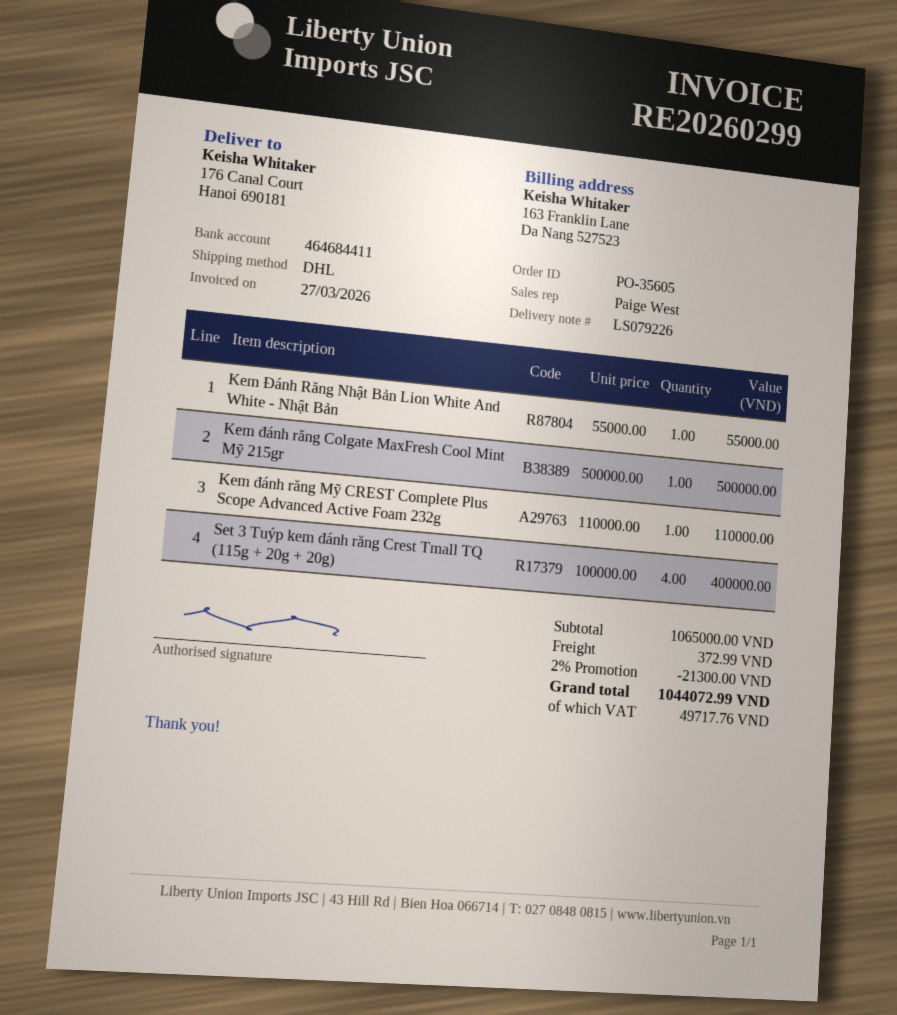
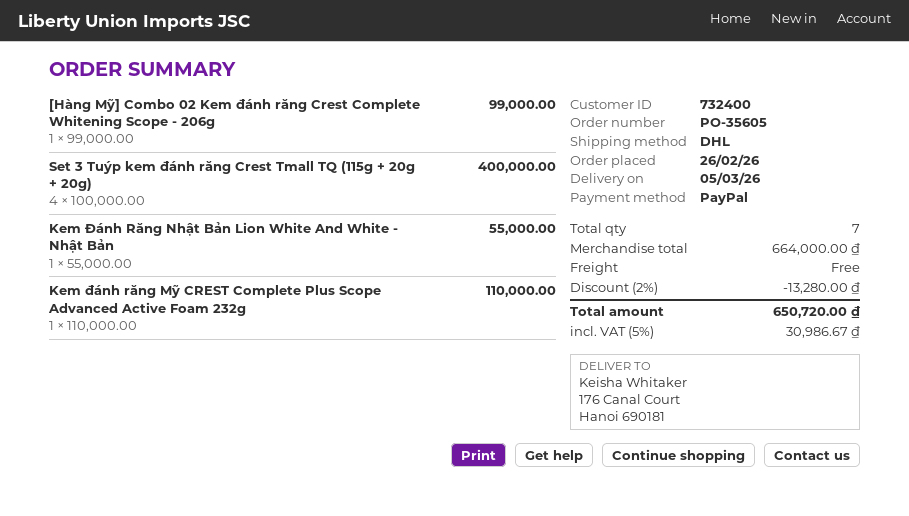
Kem đánh răng Colgate MaxFresh Cool Mint Mỹ 215gr: 1 x 500000.00 = 500000.00 -> none
[Hàng Mỹ] Combo 02 Kem đánh răng Crest Complete Whitening Scope - 206g: none -> 1 x 99000.00 = 99000.00
subtotal: 1065000.00 -> 664000.00
discount: 2% = 21300.00 -> 2% = 13280.00
shipping: 372.99 -> 0.00
tax: 49717.76 -> 30986.67
total: 1044072.99 -> 650720.00

